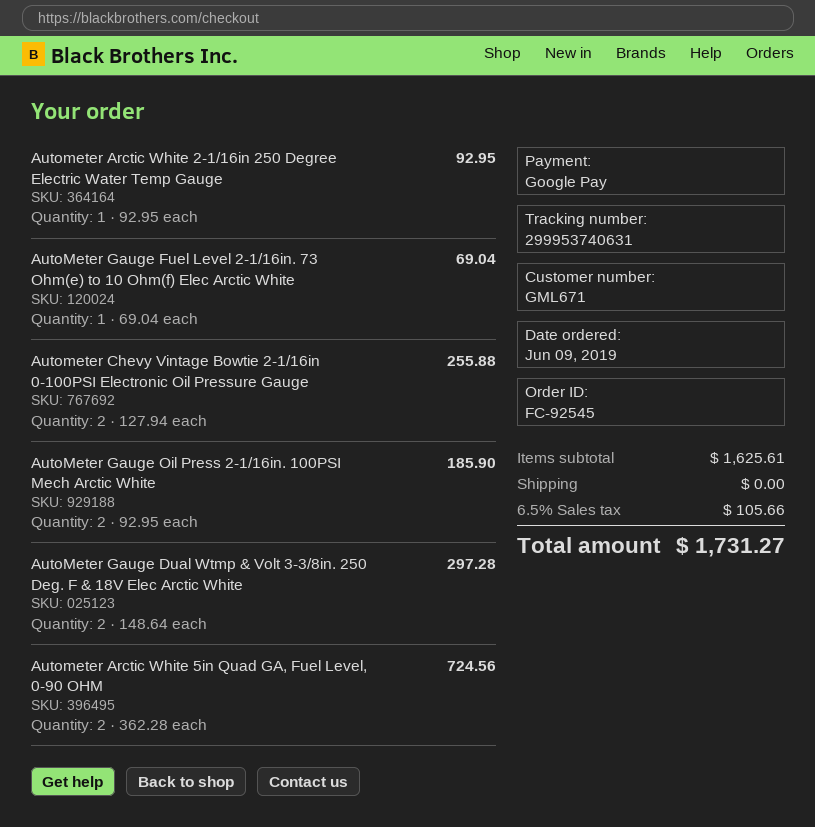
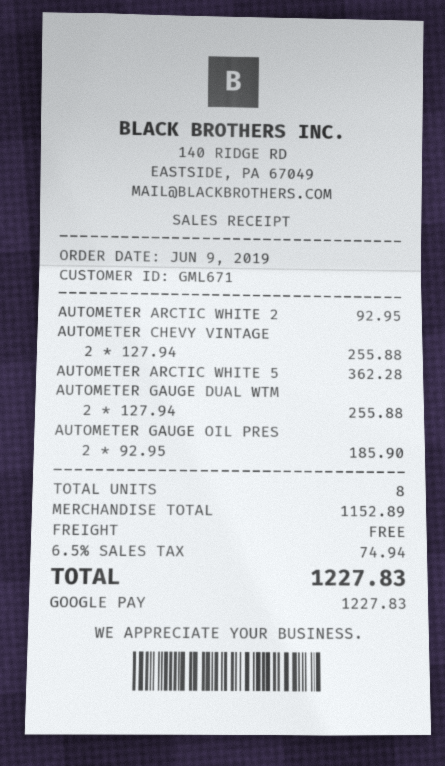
AutoMeter Gauge Fuel Level 2-1/16in. 73 Ohm(e) to 10 Ohm(f) Elec Arctic White: 1 x 69.04 = 69.04 -> none
AutoMeter Gauge Dual Wtmp & Volt 3-3/8in. 250 Deg. F & 18V Elec Arctic White: 2 x 148.64 = 297.28 -> 2 x 127.94 = 255.88
Autometer Arctic White 5in Quad GA, Fuel Level, 0-90 OHM: 2 x 362.28 = 724.56 -> 1 x 362.28 = 362.28
subtotal: 1625.61 -> 1152.89
tax: 6.5% = 105.66 -> 6.5% = 74.94
total: 1731.27 -> 1227.83

